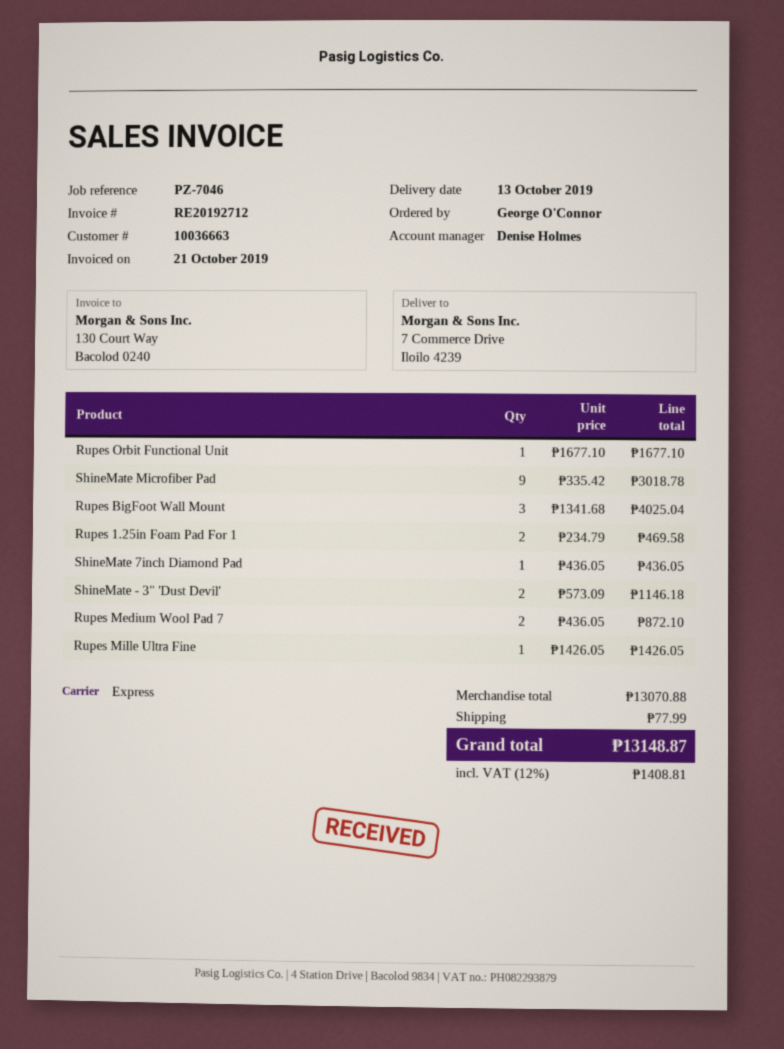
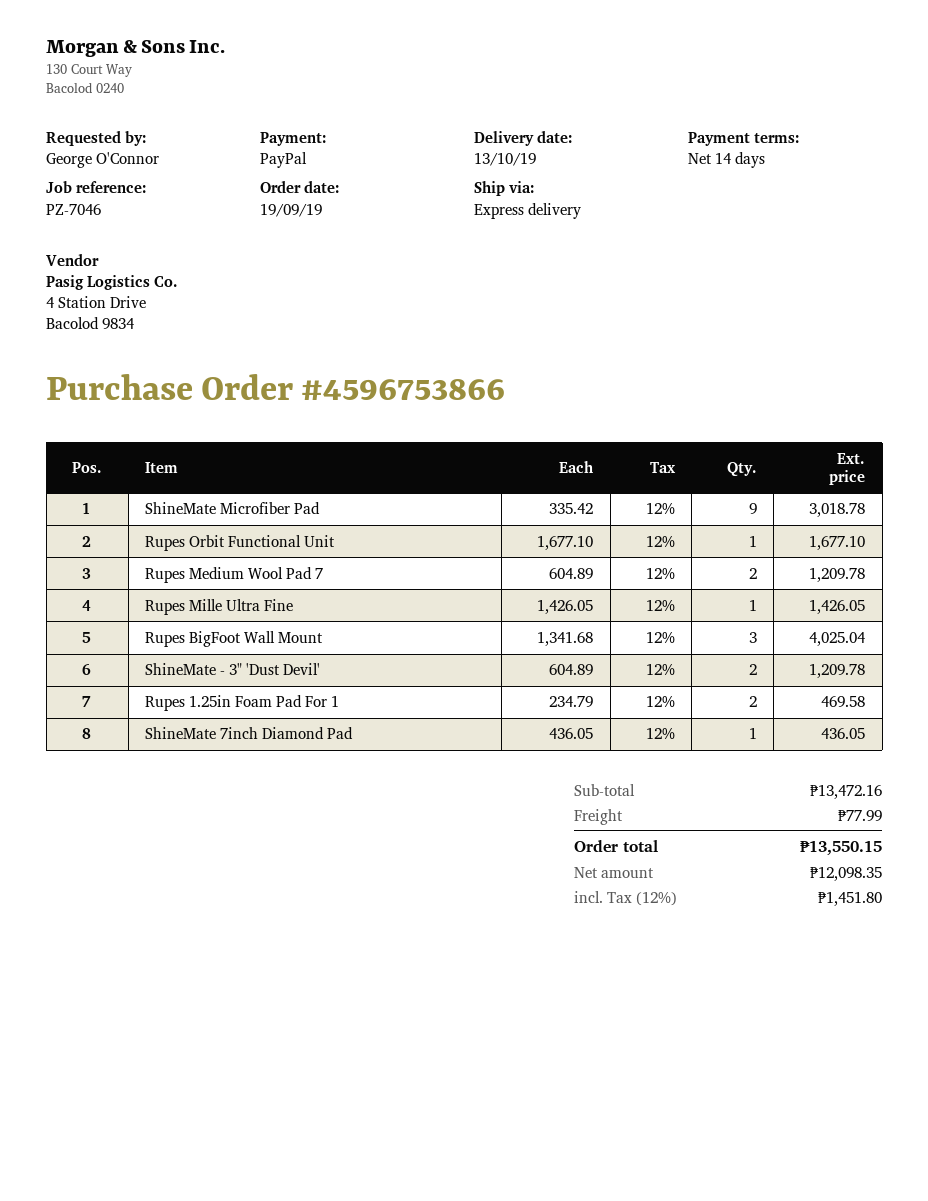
ShineMate - 3" 'Dust Devil': 2 x 573.09 = 1146.18 -> 2 x 604.89 = 1209.78
Rupes Medium Wool Pad 7: 2 x 436.05 = 872.10 -> 2 x 604.89 = 1209.78
subtotal: 13070.88 -> 13472.16
tax: 12% = 1408.81 -> 12% = 1451.80
total: 13148.87 -> 13550.15

